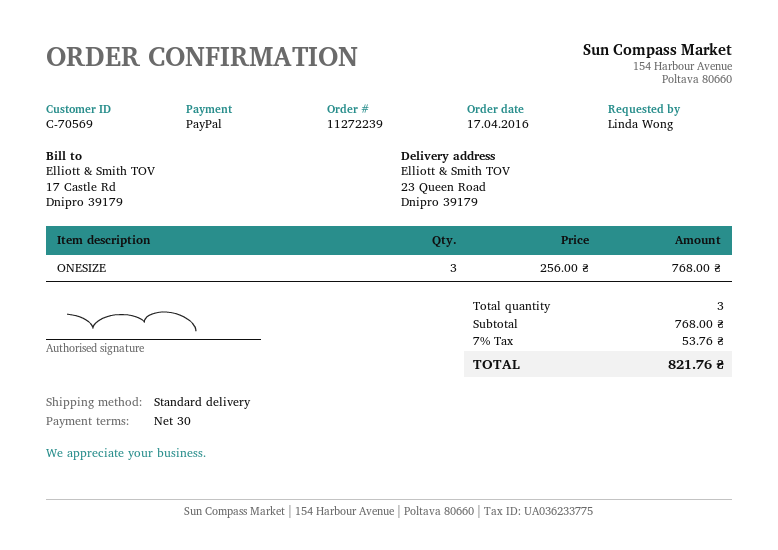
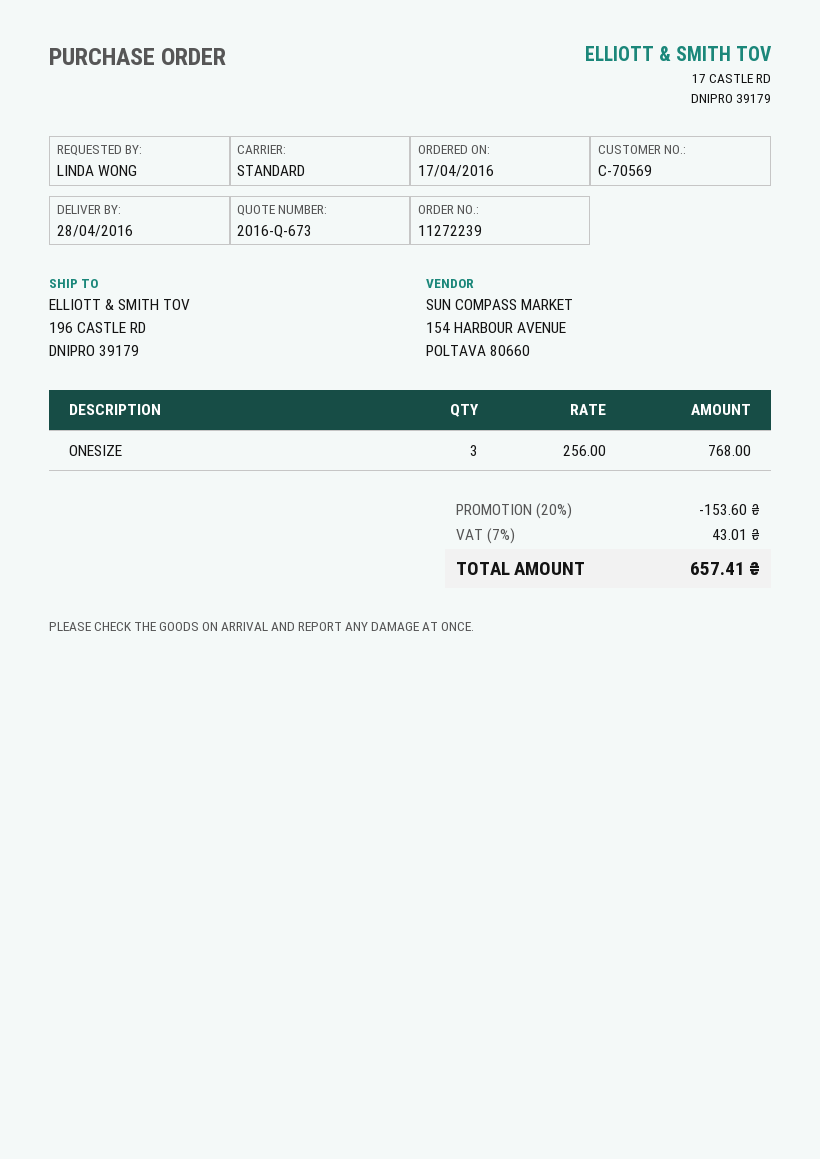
ship to: 23 Queen Road, Dnipro 39179 -> 196 CASTLE RD, DNIPRO 39179
discount: none -> 20% = 153.60
tax: 7% = 53.76 -> 7% = 43.01
total: 821.76 -> 657.41

